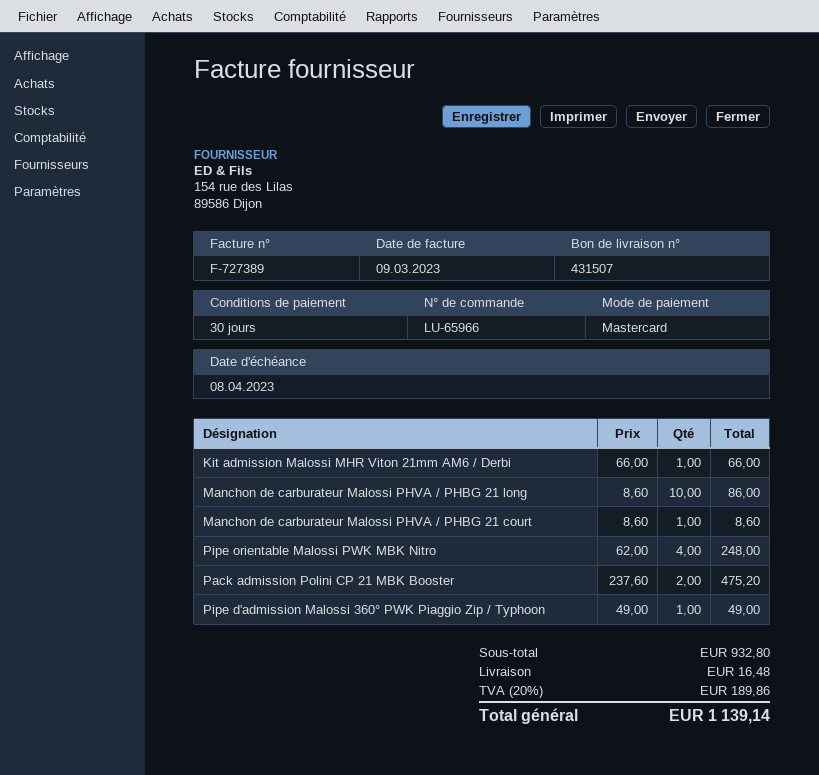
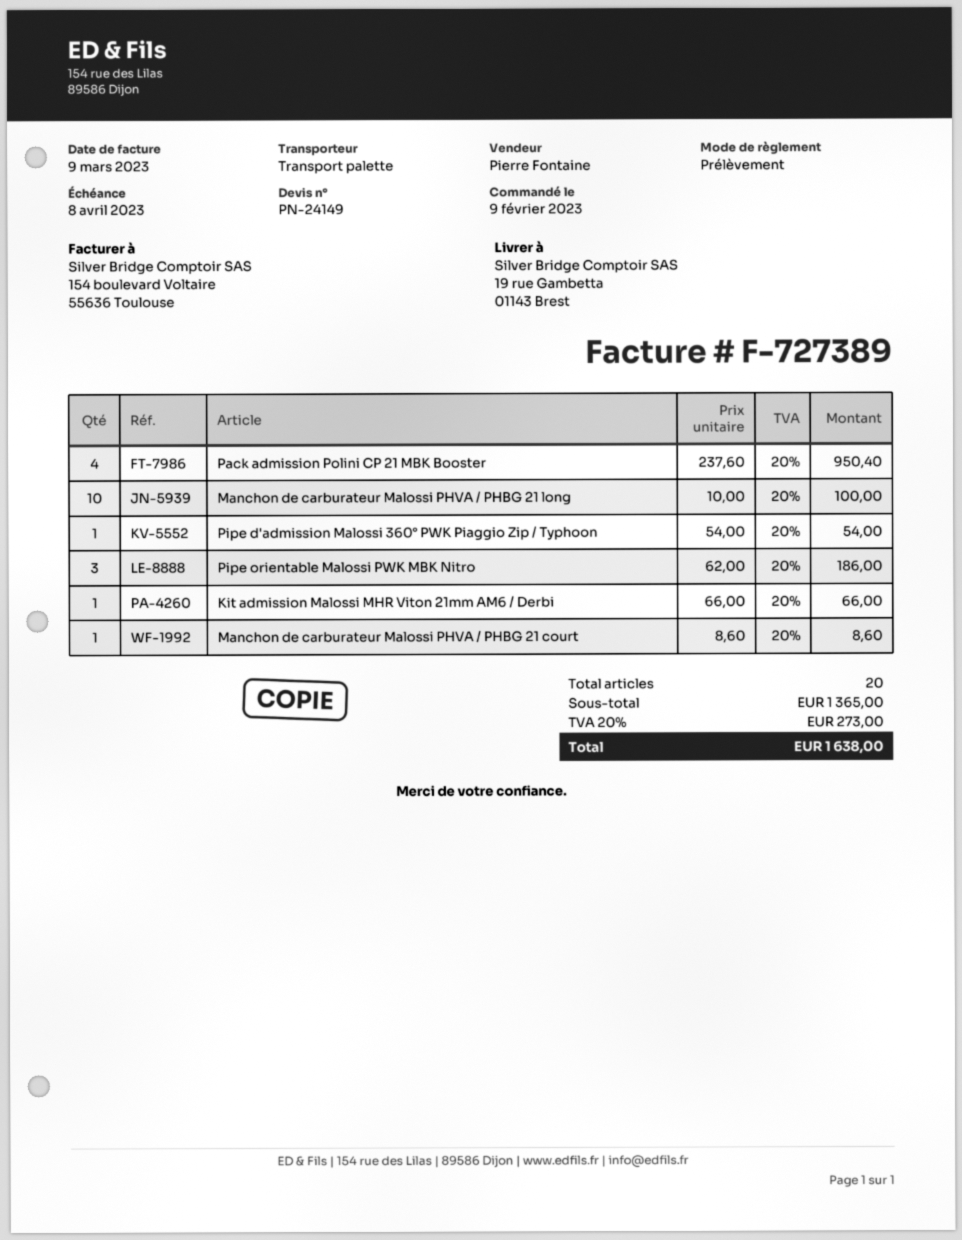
payment method: Mastercard -> direct debit
Manchon de carburateur Malossi PHVA / PHBG 21 long: 10 x 8.60 = 86.00 -> 10 x 10.00 = 100.00
Pipe orientable Malossi PWK MBK Nitro: 4 x 62.00 = 248.00 -> 3 x 62.00 = 186.00
Pack admission Polini CP 21 MBK Booster: 2 x 237.60 = 475.20 -> 4 x 237.60 = 950.40
Pipe d'admission Malossi 360° PWK Piaggio Zip / Typhoon: 1 x 49.00 = 49.00 -> 1 x 54.00 = 54.00
subtotal: 932.80 -> 1365.00
shipping: 16.48 -> none
tax: 20% = 189.86 -> 20% = 273.00
total: 1139.14 -> 1638.00

